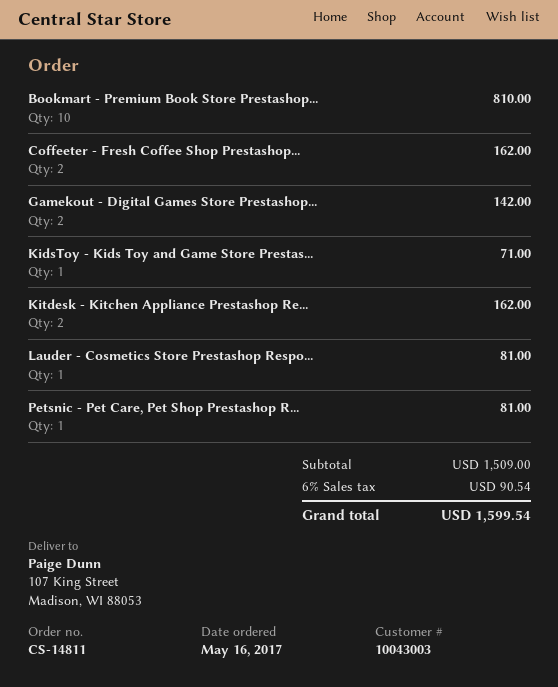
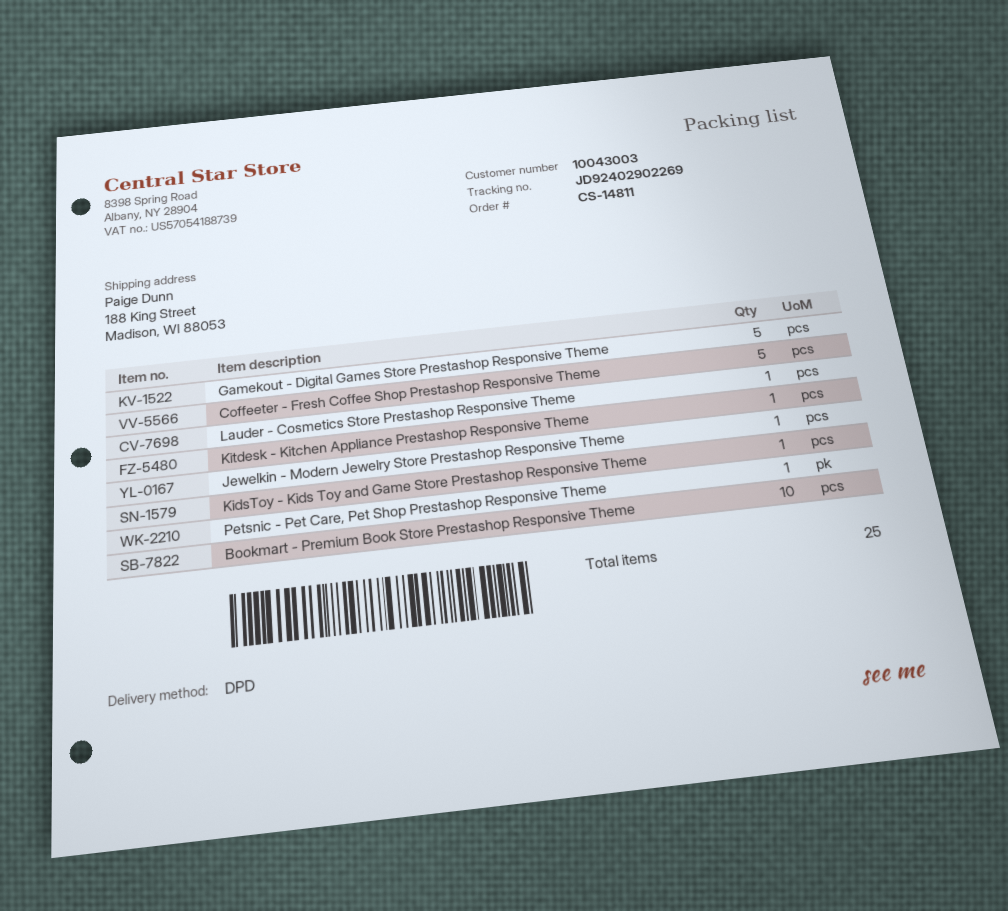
ship to: 107 King Street, Madison, WI 88053 -> 188 King Street, Madison, WI 88053
Coffeeter - Fresh Coffee Shop Prestashop...: 2 -> 5
Gamekout - Digital Games Store Prestashop...: 2 -> 5
Kitdesk - Kitchen Appliance Prestashop Re...: 2 -> 1
Jewelkin - Modern Jewelry Store Prestashop Responsive Theme: none -> 1

